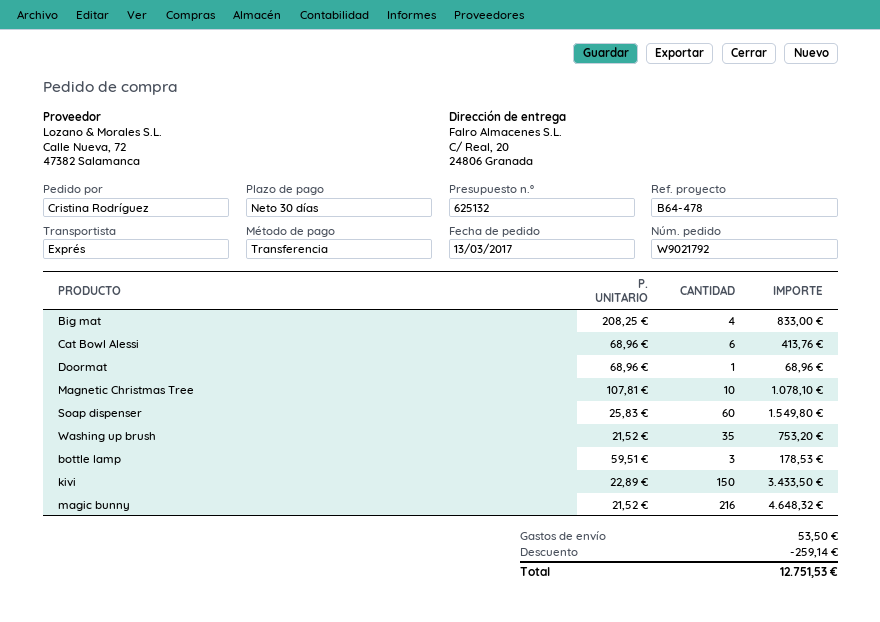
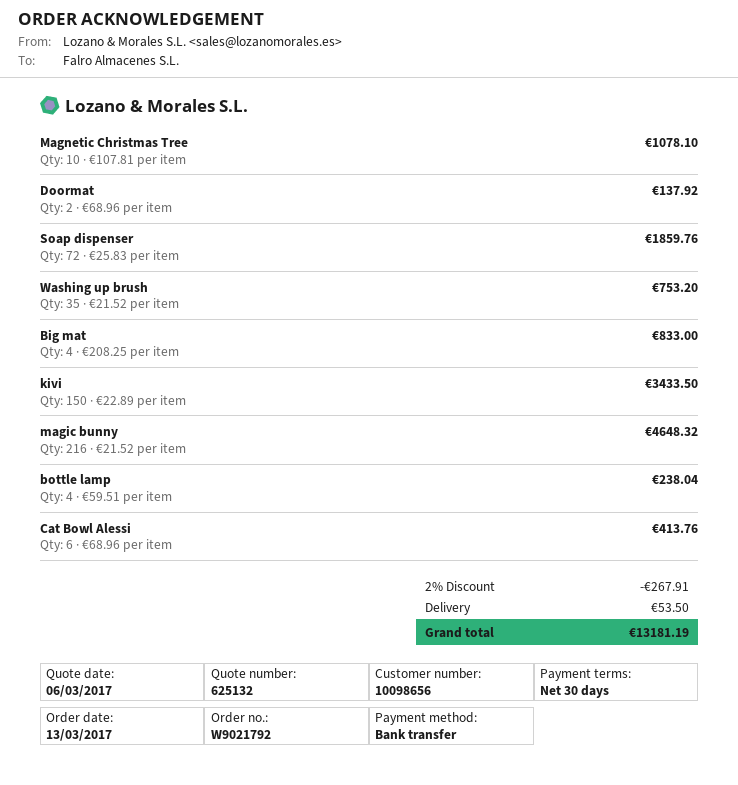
Doormat: 1 x 68.96 = 68.96 -> 2 x 68.96 = 137.92
Soap dispenser: 60 x 25.83 = 1549.80 -> 72 x 25.83 = 1859.76
bottle lamp: 3 x 59.51 = 178.53 -> 4 x 59.51 = 238.04
discount: 259.14 -> 267.91
total: 12751.53 -> 13181.19

